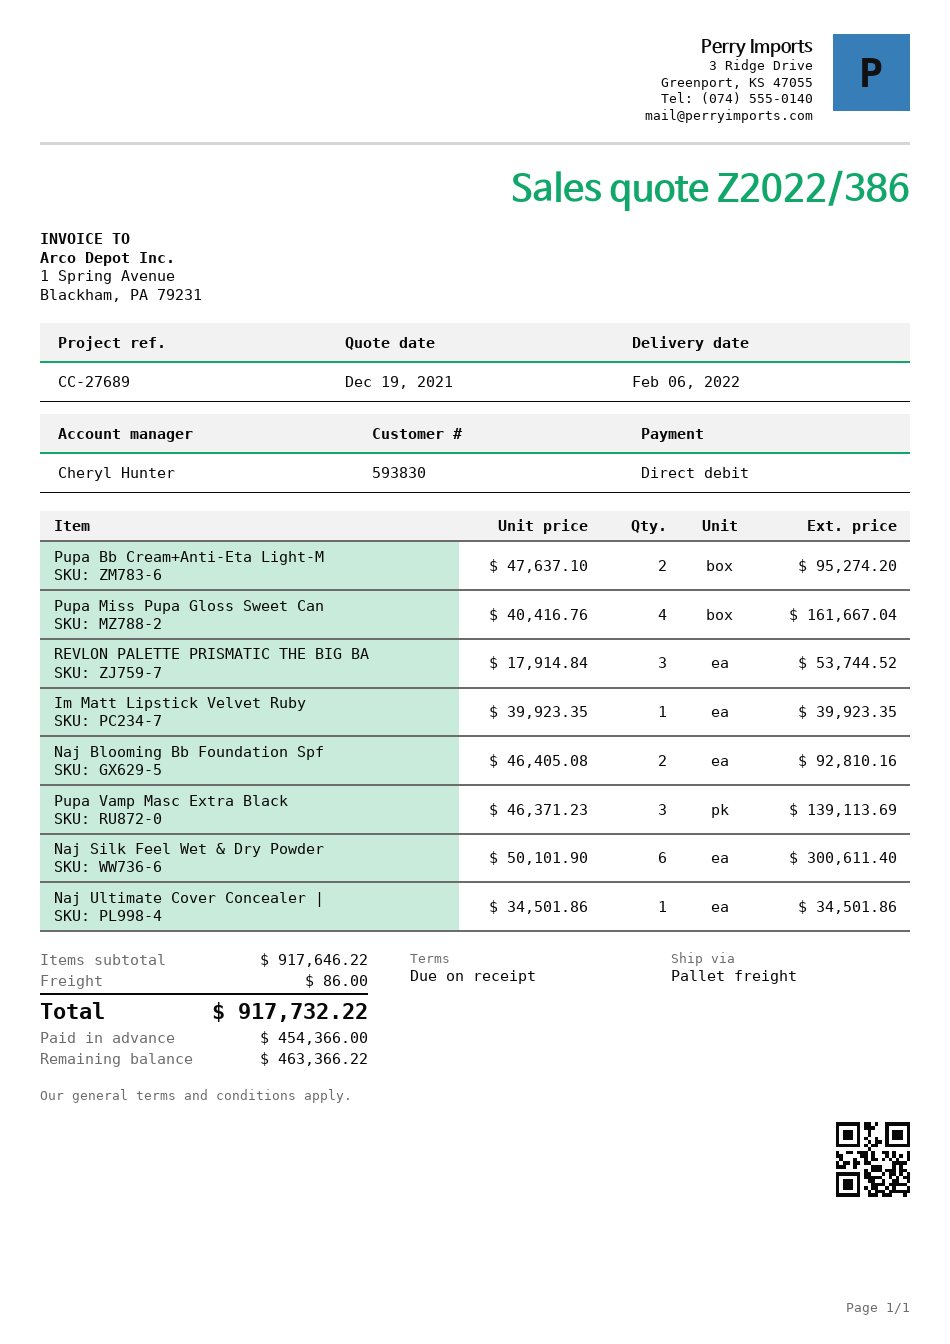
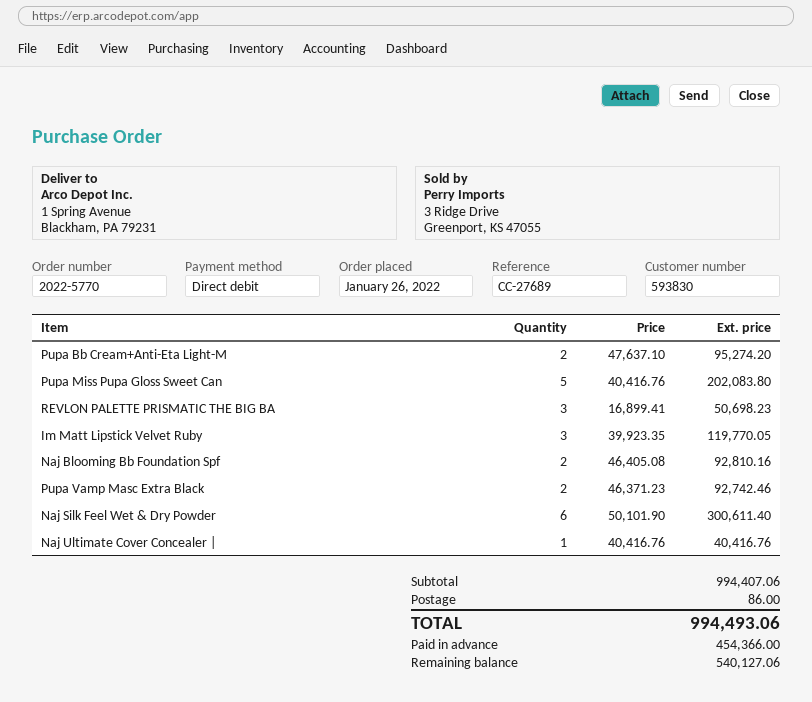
Pupa Miss Pupa Gloss Sweet Can: 4 x 40416.76 = 161667.04 -> 5 x 40416.76 = 202083.80
REVLON PALETTE PRISMATIC THE BIG BA: 3 x 17914.84 = 53744.52 -> 3 x 16899.41 = 50698.23
Im Matt Lipstick Velvet Ruby: 1 x 39923.35 = 39923.35 -> 3 x 39923.35 = 119770.05
Pupa Vamp Masc Extra Black: 3 x 46371.23 = 139113.69 -> 2 x 46371.23 = 92742.46
Naj Ultimate Cover Concealer |: 1 x 34501.86 = 34501.86 -> 1 x 40416.76 = 40416.76
subtotal: 917646.22 -> 994407.06
total: 917732.22 -> 994493.06
balance: 463366.22 -> 540127.06

